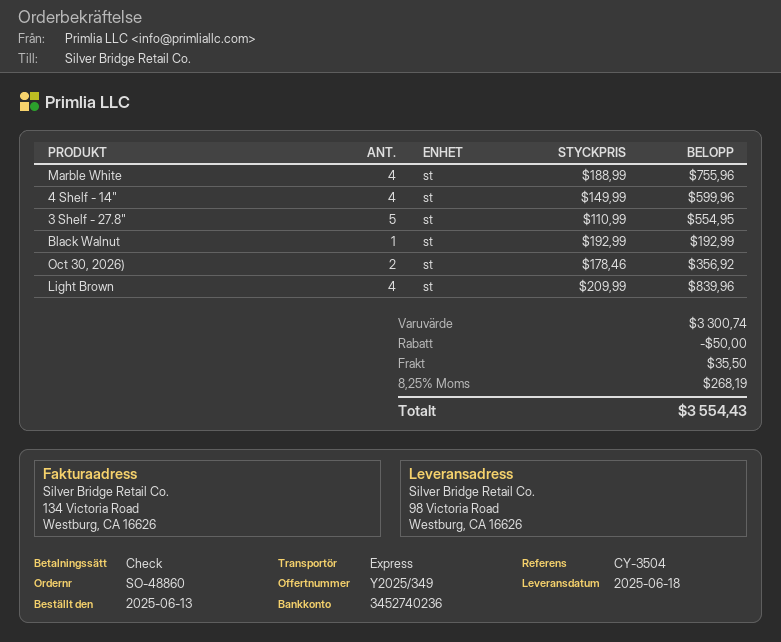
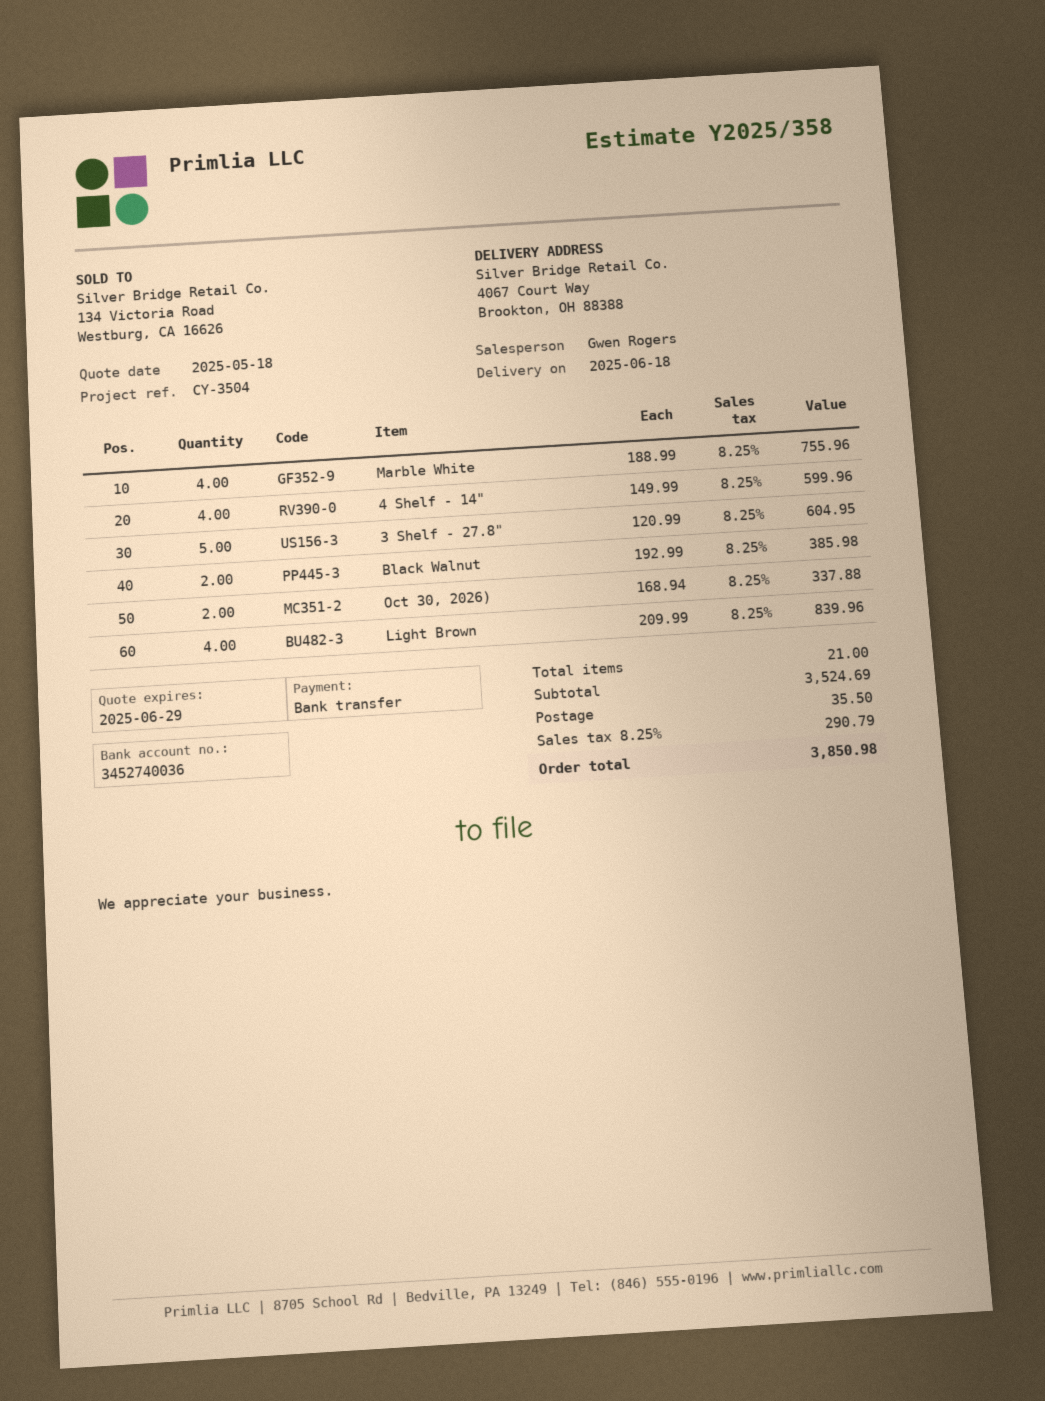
quote number: Y2025/349 -> Y2025/358
payment method: cheque -> bank transfer
bank account: 3452740236 -> 3452740036
ship to: 98 Victoria Road, Westburg, CA 16626 -> 4067 Court Way, Brookton, OH 88388
3 Shelf - 27.8": 5 x 110.99 = 554.95 -> 5 x 120.99 = 604.95
Black Walnut: 1 x 192.99 = 192.99 -> 2 x 192.99 = 385.98
Oct 30, 2026): 2 x 178.46 = 356.92 -> 2 x 168.94 = 337.88
subtotal: 3300.74 -> 3524.69
discount: 50.00 -> none
tax: 8.25% = 268.19 -> 8.25% = 290.79
total: 3554.43 -> 3850.98

